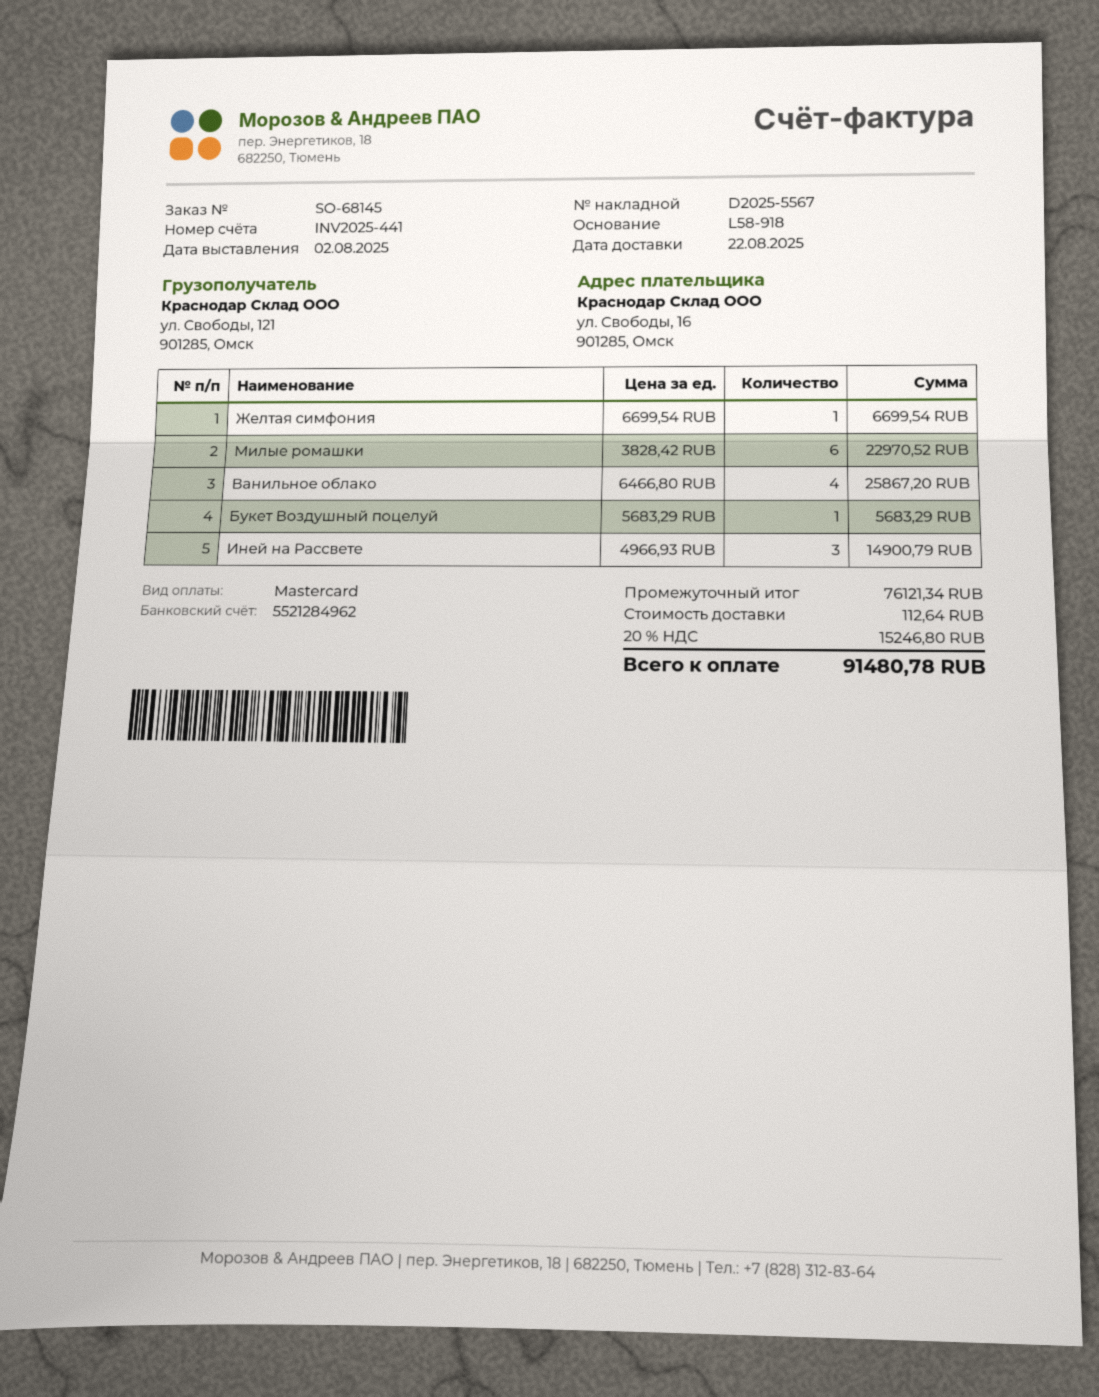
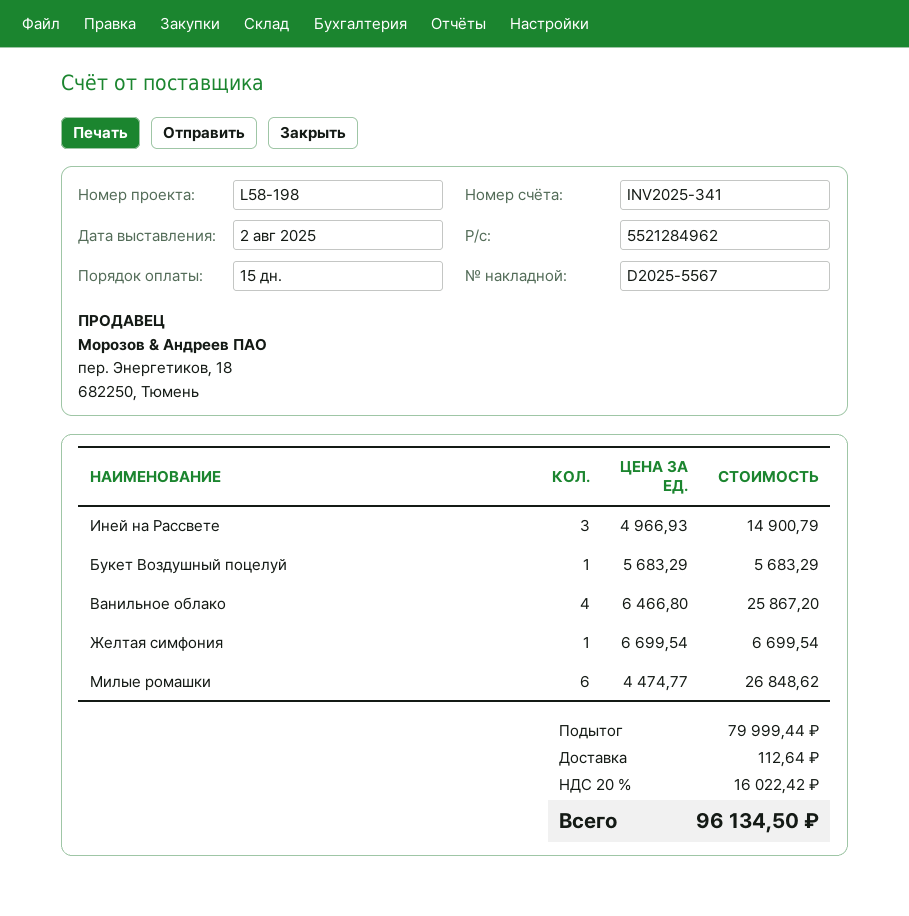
invoice number: INV2025-441 -> INV2025-341
reference: L58-918 -> L58-198
Милые ромашки: 6 x 3828.42 = 22970.52 -> 6 x 4474.77 = 26848.62
subtotal: 76121.34 -> 79999.44
tax: 20% = 15246.80 -> 20% = 16022.42
total: 91480.78 -> 96134.50

